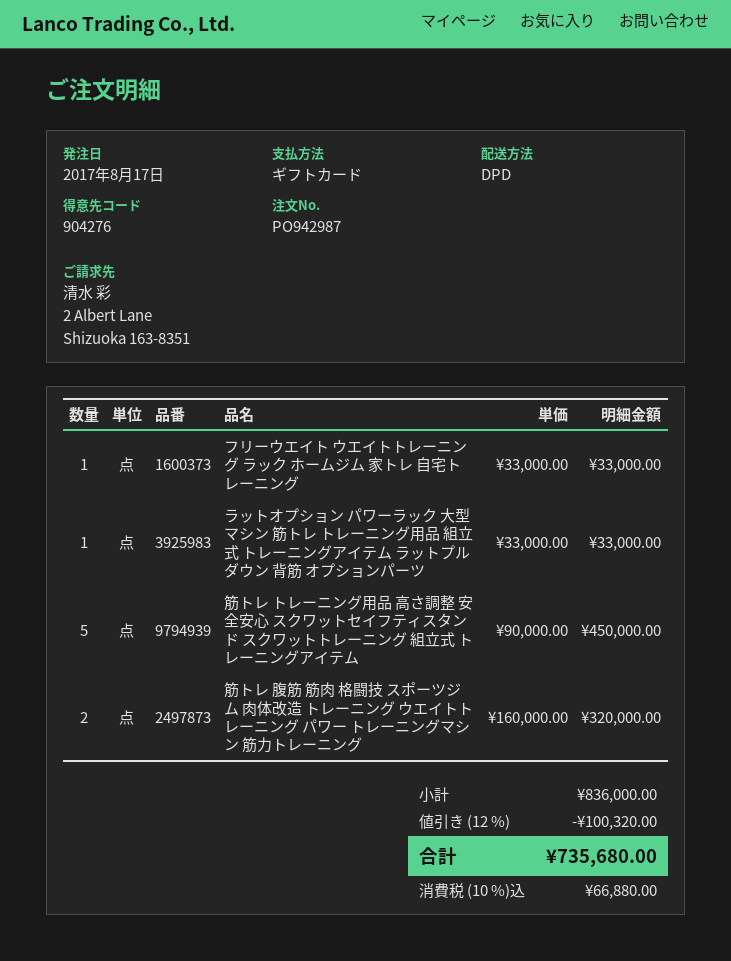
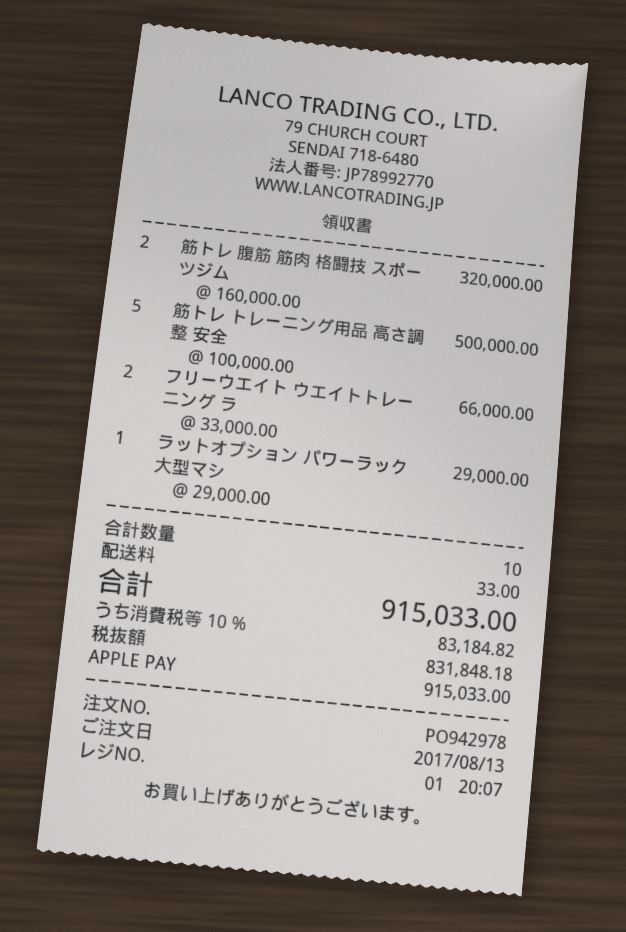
order number: PO942987 -> PO942978
order date: 2017-08-17 -> 2017-08-13
payment method: gift card -> Apple Pay
フリーウエイト ウエイトトレーニング ラック ホームジム 家トレ 自宅トレーニング: 1 x 33000.00 = 33000.00 -> 2 x 33000.00 = 66000.00
ラットオプション パワーラック 大型マシン 筋トレ トレーニング用品 組立式 トレーニングアイテム ラットプルダウン 背筋 オプションパーツ: 1 x 33000.00 = 33000.00 -> 1 x 29000.00 = 29000.00
筋トレ トレーニング用品 高さ調整 安全安心 スクワットセイフティスタンド スクワットトレーニング 組立式 トレーニングアイテム: 5 x 90000.00 = 450000.00 -> 5 x 100000.00 = 500000.00
discount: 12% = 100320.00 -> none
shipping: none -> 33.00
tax: 10% = 66880.00 -> 10% = 83184.82
total: 735680.00 -> 915033.00

